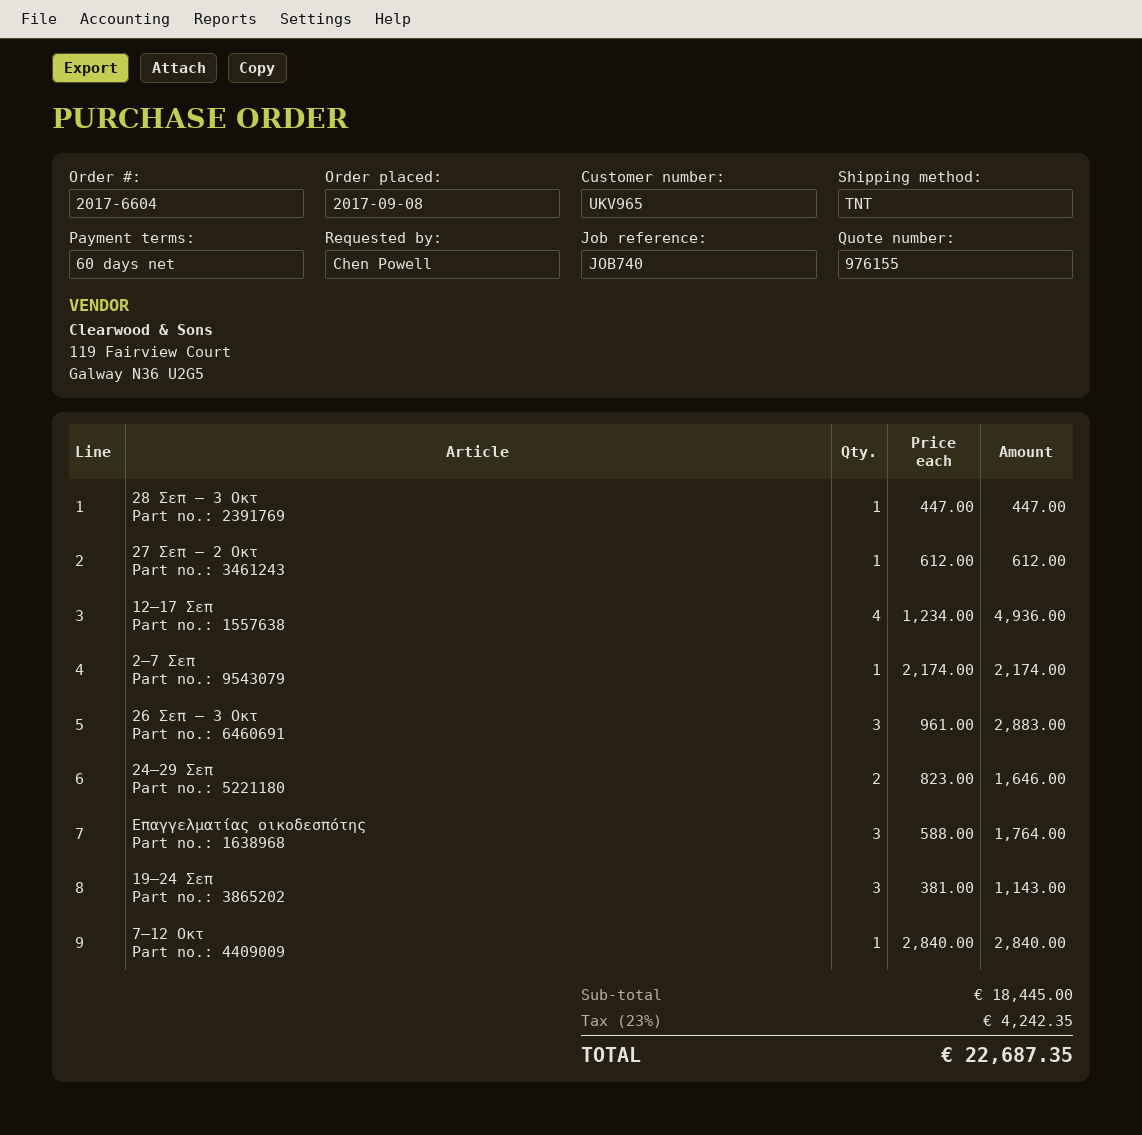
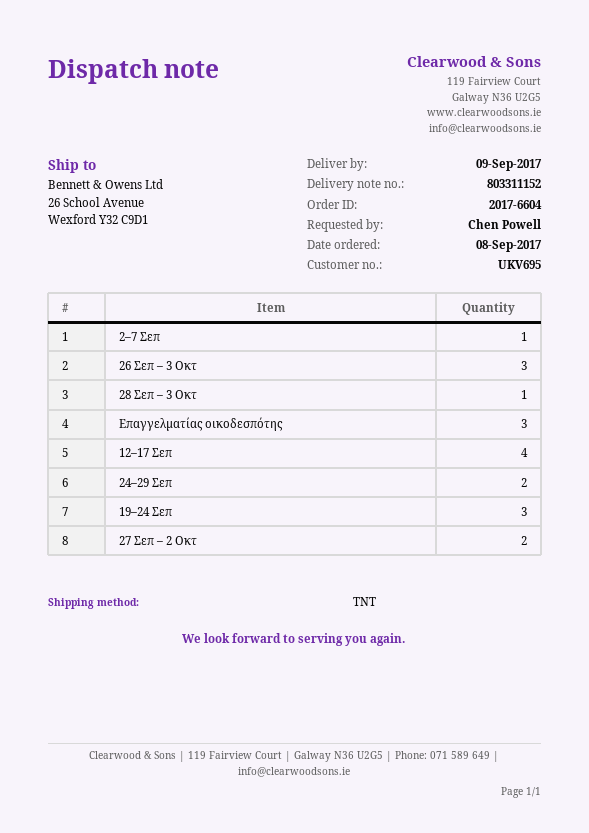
customer number: UKV965 -> UKV695
27 Σεπ – 2 Οκτ: 1 -> 2
7–12 Οκτ: 1 -> none

